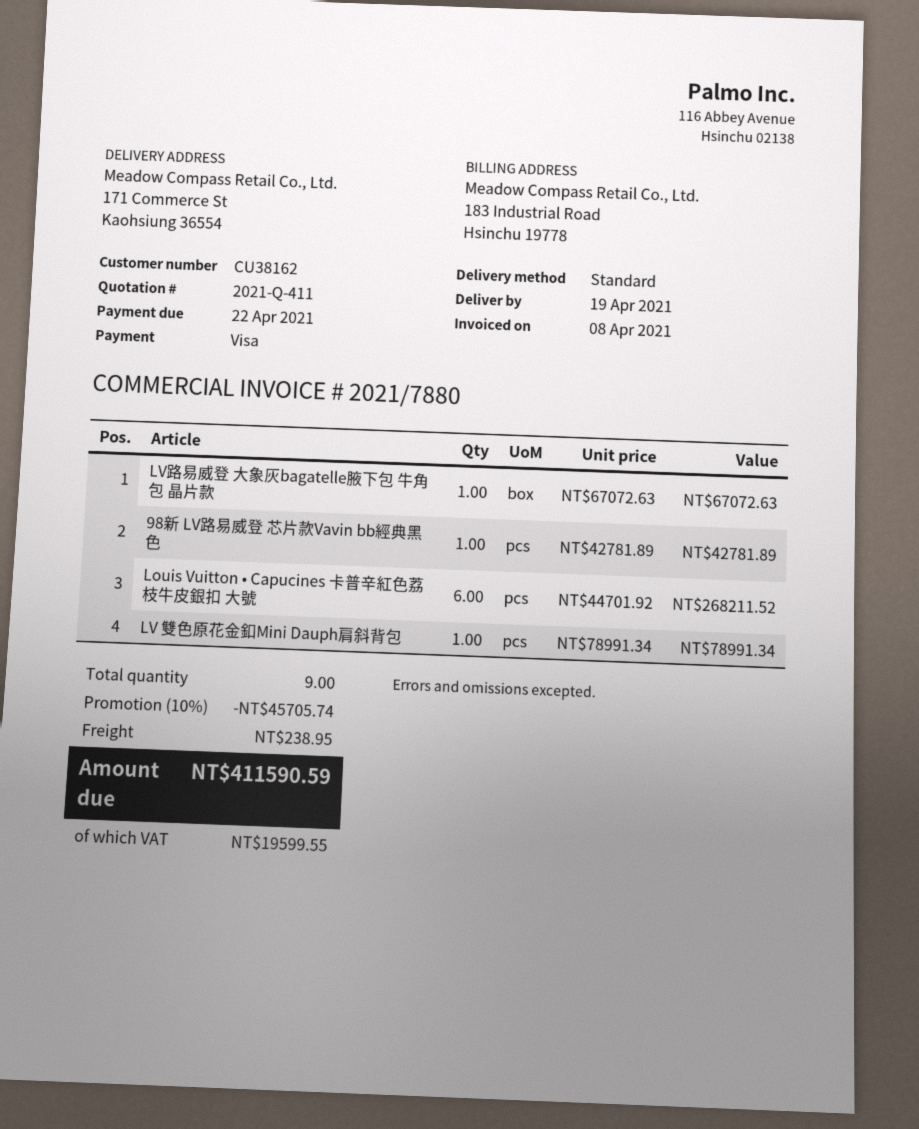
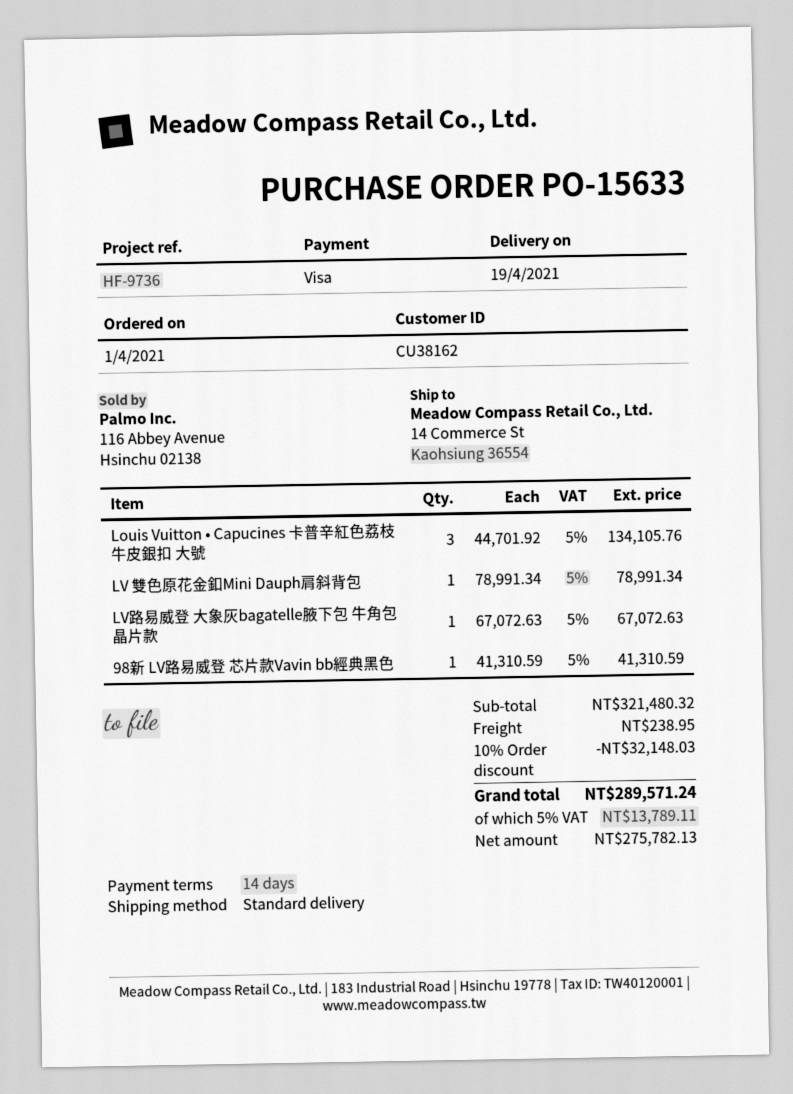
ship to: 171 Commerce St, Kaohsiung 36554 -> 14 Commerce St, Kaohsiung 36554
98新 LV路易威登 芯片款Vavin bb經典黑色: 1 x 42781.89 = 42781.89 -> 1 x 41310.59 = 41310.59
Louis Vuitton • Capucines 卡普辛紅色荔枝牛皮銀扣 大號: 6 x 44701.92 = 268211.52 -> 3 x 44701.92 = 134105.76
discount: 10% = 45705.74 -> 10% = 32148.03
tax: 19599.55 -> 13789.11
total: 411590.59 -> 289571.24

